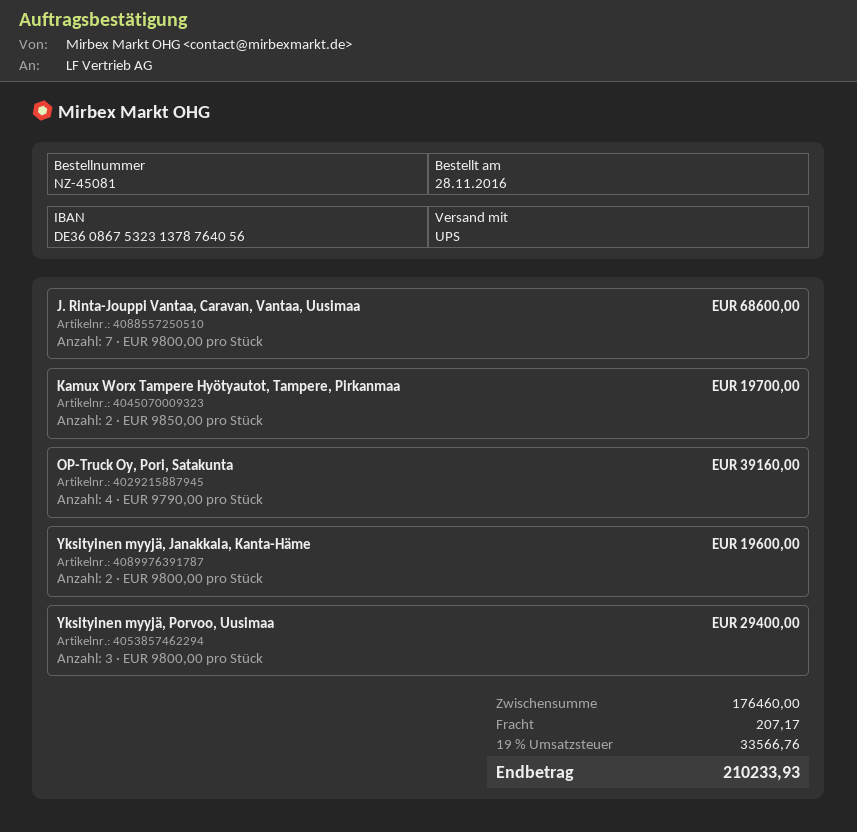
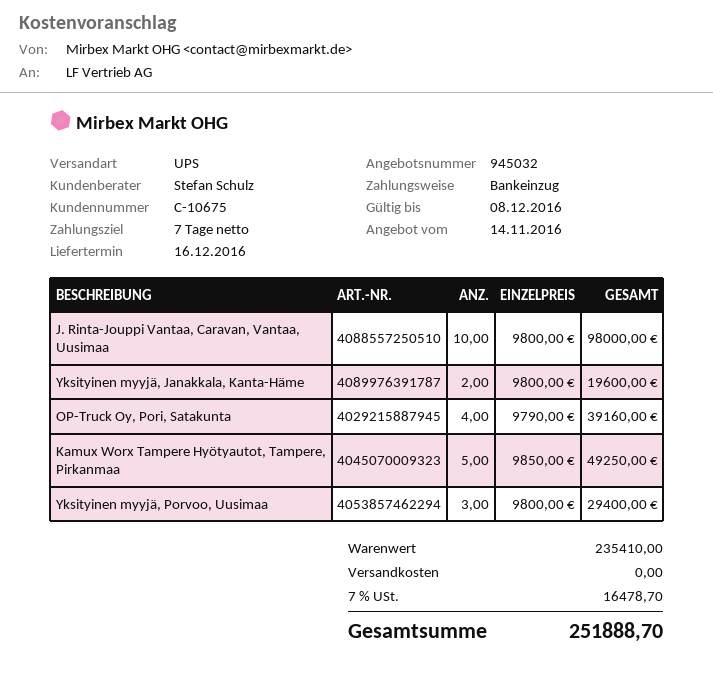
J. Rinta-Jouppi Vantaa, Caravan, Vantaa, Uusimaa: 7 x 9800.00 = 68600.00 -> 10 x 9800.00 = 98000.00
Kamux Worx Tampere Hyötyautot, Tampere, Pirkanmaa: 2 x 9850.00 = 19700.00 -> 5 x 9850.00 = 49250.00
subtotal: 176460.00 -> 235410.00
shipping: 207.17 -> 0.00
tax: 19% = 33566.76 -> 7% = 16478.70
total: 210233.93 -> 251888.70

